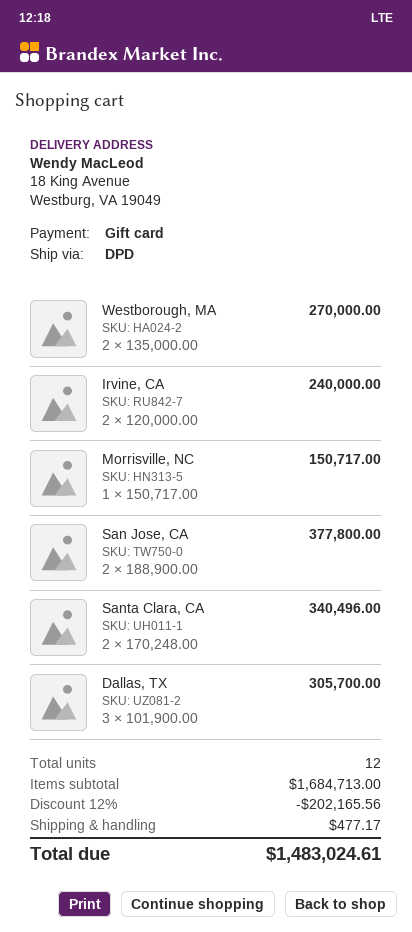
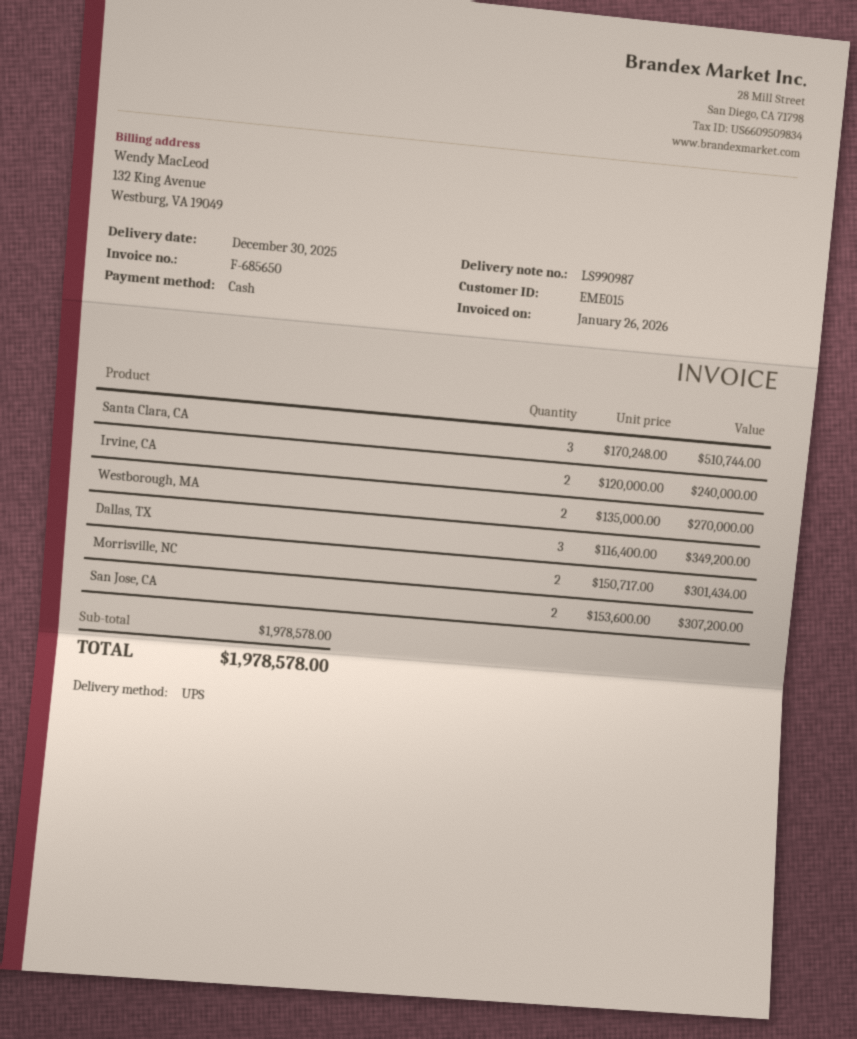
payment method: gift card -> cash
shipping method: DPD -> UPS
Morrisville, NC: 1 x 150717.00 = 150717.00 -> 2 x 150717.00 = 301434.00
San Jose, CA: 2 x 188900.00 = 377800.00 -> 2 x 153600.00 = 307200.00
Santa Clara, CA: 2 x 170248.00 = 340496.00 -> 3 x 170248.00 = 510744.00
Dallas, TX: 3 x 101900.00 = 305700.00 -> 3 x 116400.00 = 349200.00
subtotal: 1684713.00 -> 1978578.00
discount: 12% = 202165.56 -> none
shipping: 477.17 -> none
total: 1483024.61 -> 1978578.00

